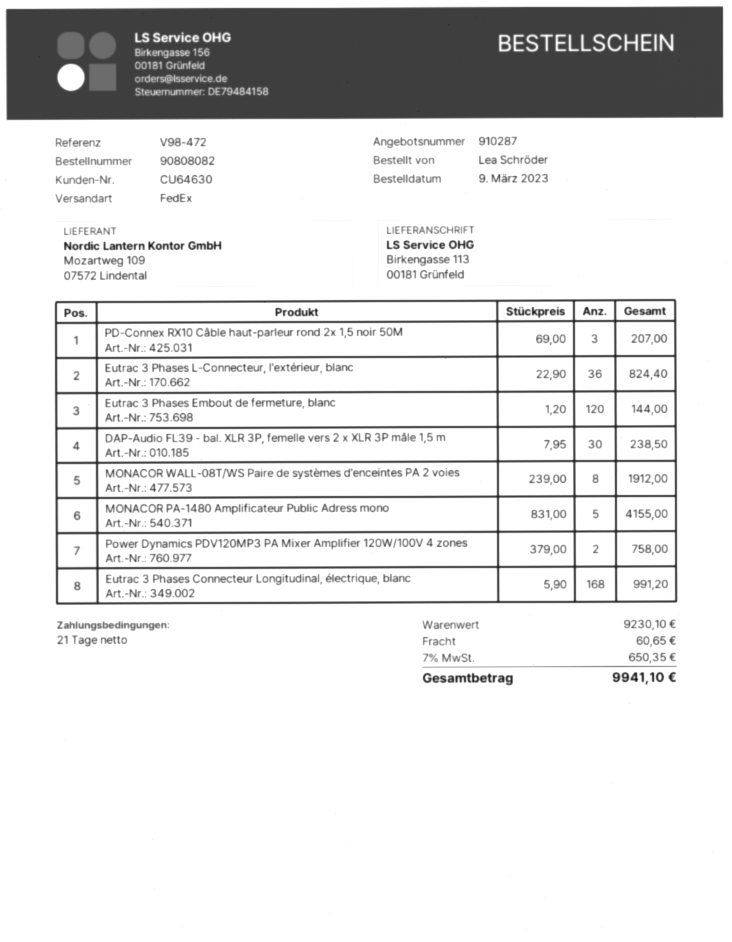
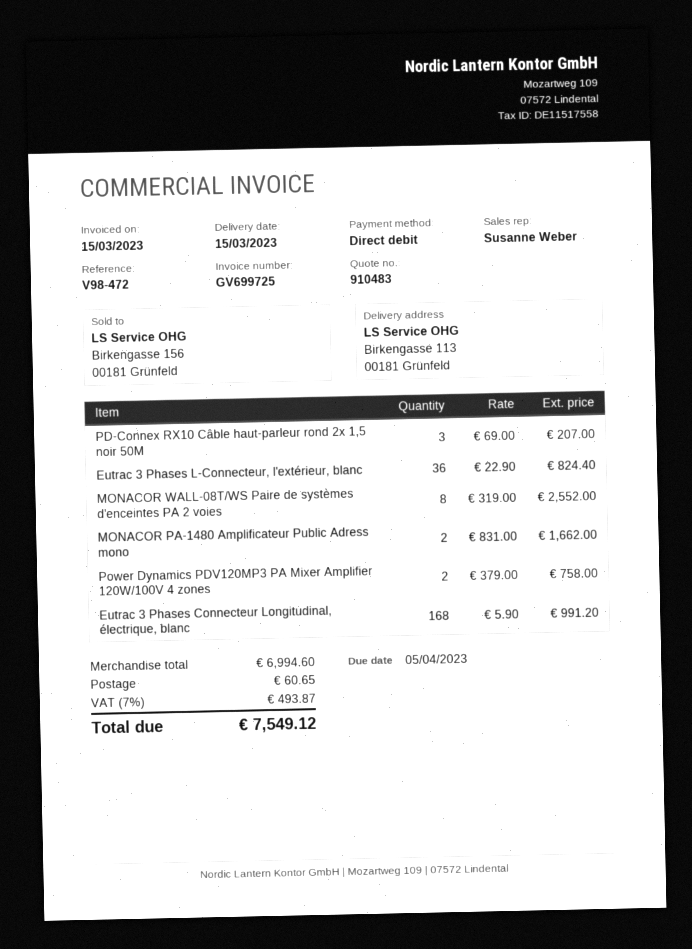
quote number: 910287 -> 910483
Eutrac 3 Phases Embout de fermeture, blanc: 120 x 1.20 = 144.00 -> none
DAP-Audio FL39 - bal. XLR 3P, femelle vers 2 x XLR 3P mâle 1,5 m: 30 x 7.95 = 238.50 -> none
MONACOR WALL-08T/WS Paire de systèmes d'enceintes PA 2 voies: 8 x 239.00 = 1912.00 -> 8 x 319.00 = 2552.00
MONACOR PA-1480 Amplificateur Public Adress mono: 5 x 831.00 = 4155.00 -> 2 x 831.00 = 1662.00
subtotal: 9230.10 -> 6994.60
tax: 7% = 650.35 -> 7% = 493.87
total: 9941.10 -> 7549.12

